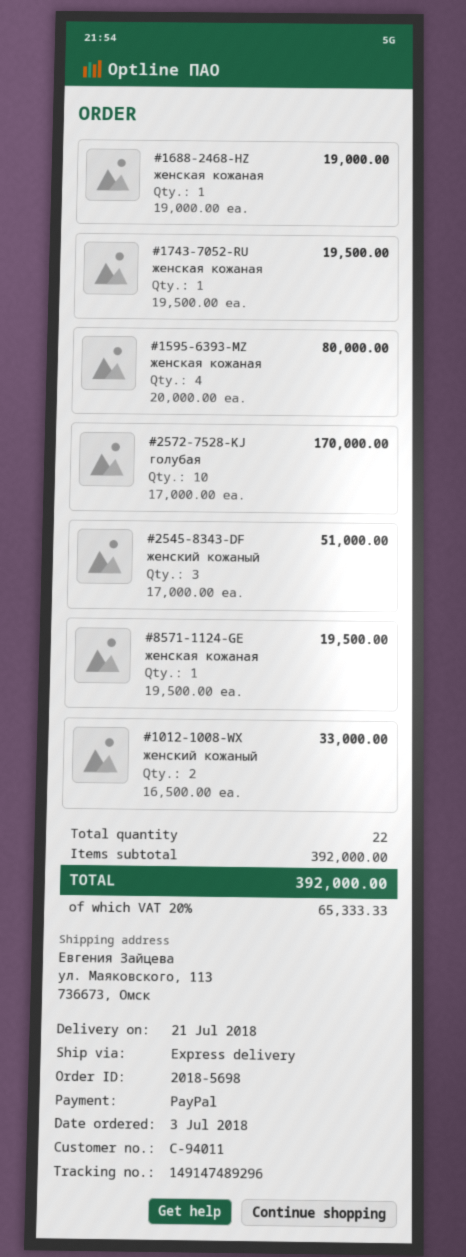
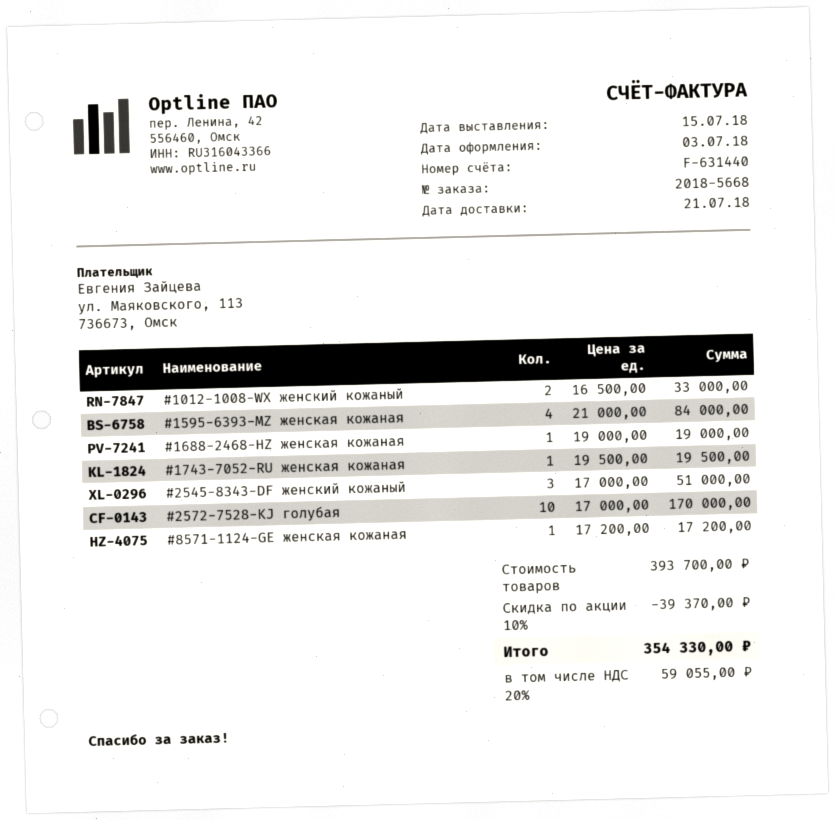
order number: 2018-5698 -> 2018-5668
#1595-6393-MZ женская кожаная: 4 x 20000.00 = 80000.00 -> 4 x 21000.00 = 84000.00
#8571-1124-GE женская кожаная: 1 x 19500.00 = 19500.00 -> 1 x 17200.00 = 17200.00
subtotal: 392000.00 -> 393700.00
discount: none -> 10% = 39370.00
tax: 20% = 65333.33 -> 20% = 59055.00
total: 392000.00 -> 354330.00

